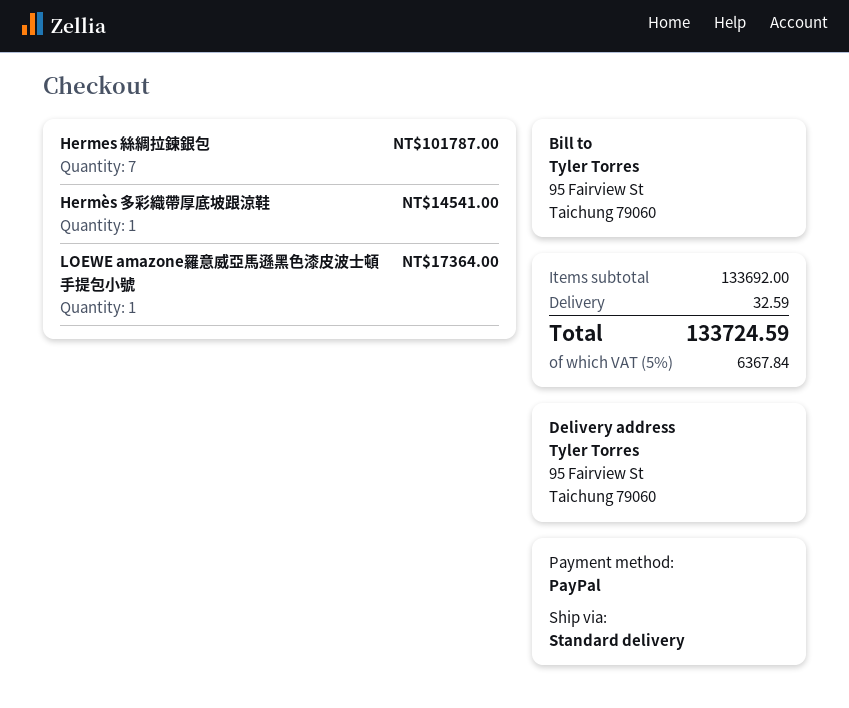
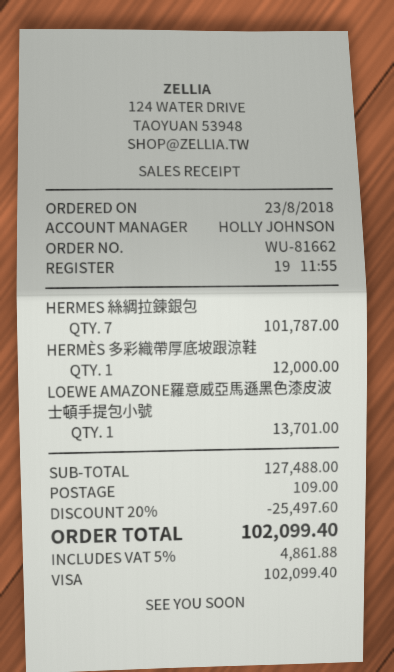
payment method: PayPal -> Visa
Hermès 多彩織帶厚底坡跟涼鞋: 1 for 14541.00 -> 1 for 12000.00
LOEWE amazone羅意威亞馬遜黑色漆皮波士頓手提包小號: 1 for 17364.00 -> 1 for 13701.00
subtotal: 133692.00 -> 127488.00
discount: none -> 20% = 25497.60
shipping: 32.59 -> 109.00
tax: 5% = 6367.84 -> 5% = 4861.88
total: 133724.59 -> 102099.40

